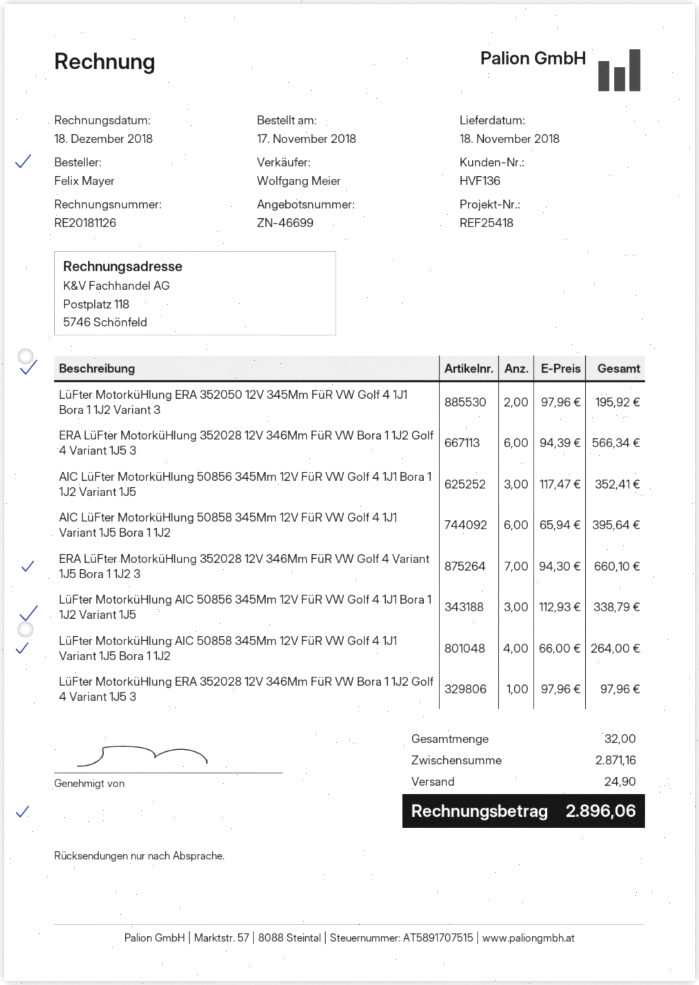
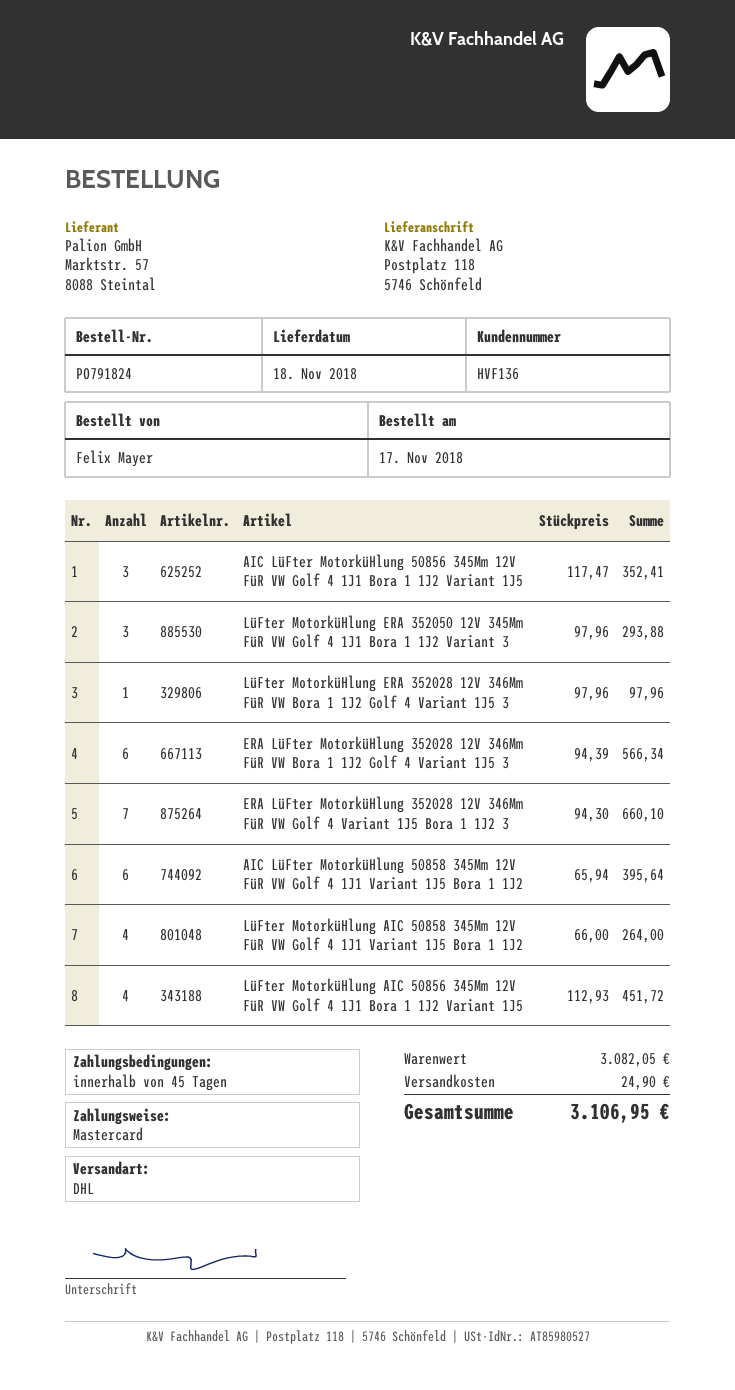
LüFter MotorküHlung ERA 352050 12V 345Mm FüR VW Golf 4 1J1 Bora 1 1J2 Variant 3: 2 x 97.96 = 195.92 -> 3 x 97.96 = 293.88
LüFter MotorküHlung AIC 50856 345Mm 12V FüR VW Golf 4 1J1 Bora 1 1J2 Variant 1J5: 3 x 112.93 = 338.79 -> 4 x 112.93 = 451.72
subtotal: 2871.16 -> 3082.05
total: 2896.06 -> 3106.95

